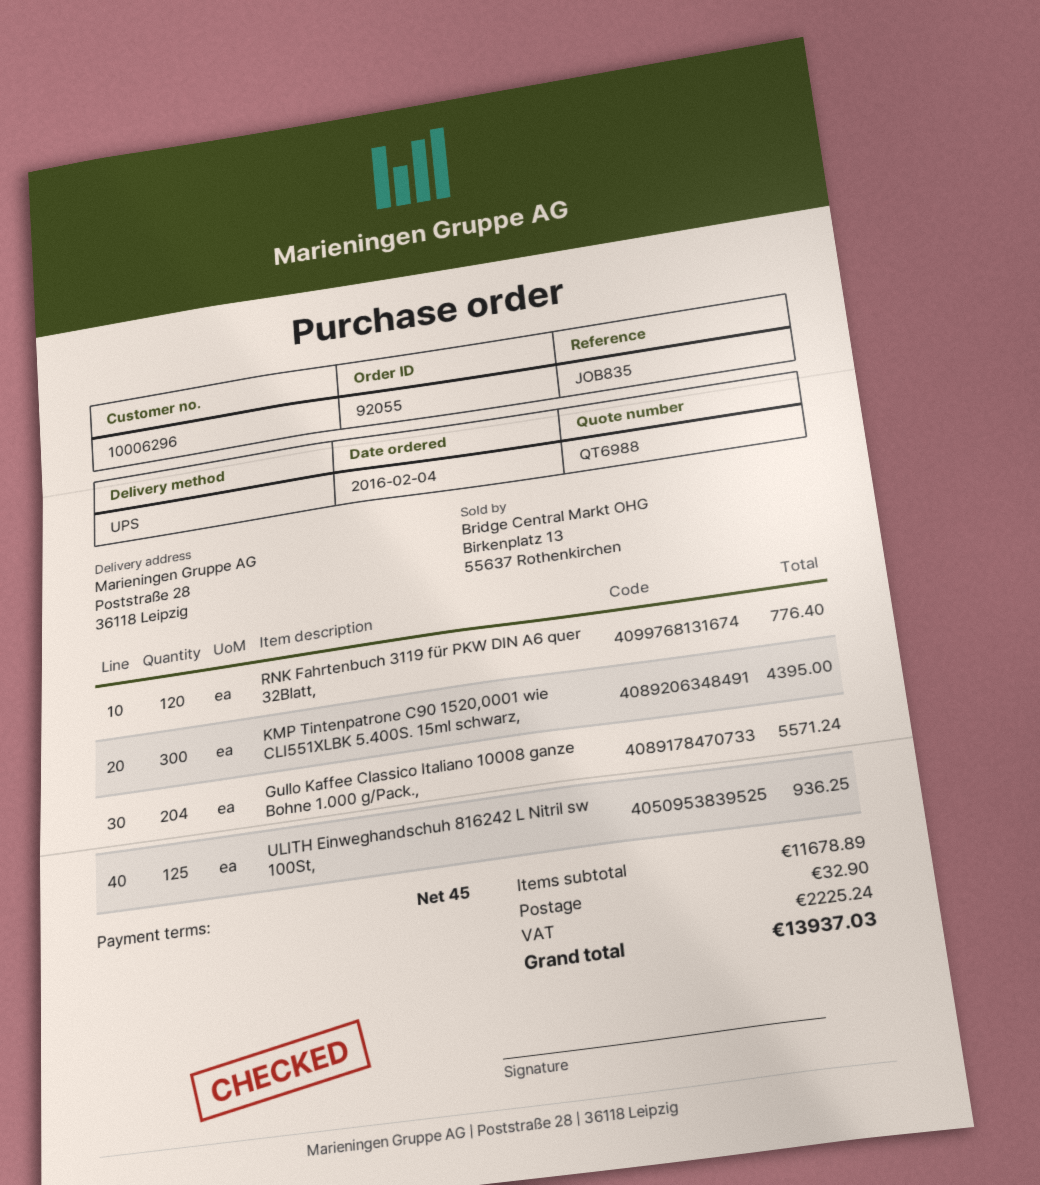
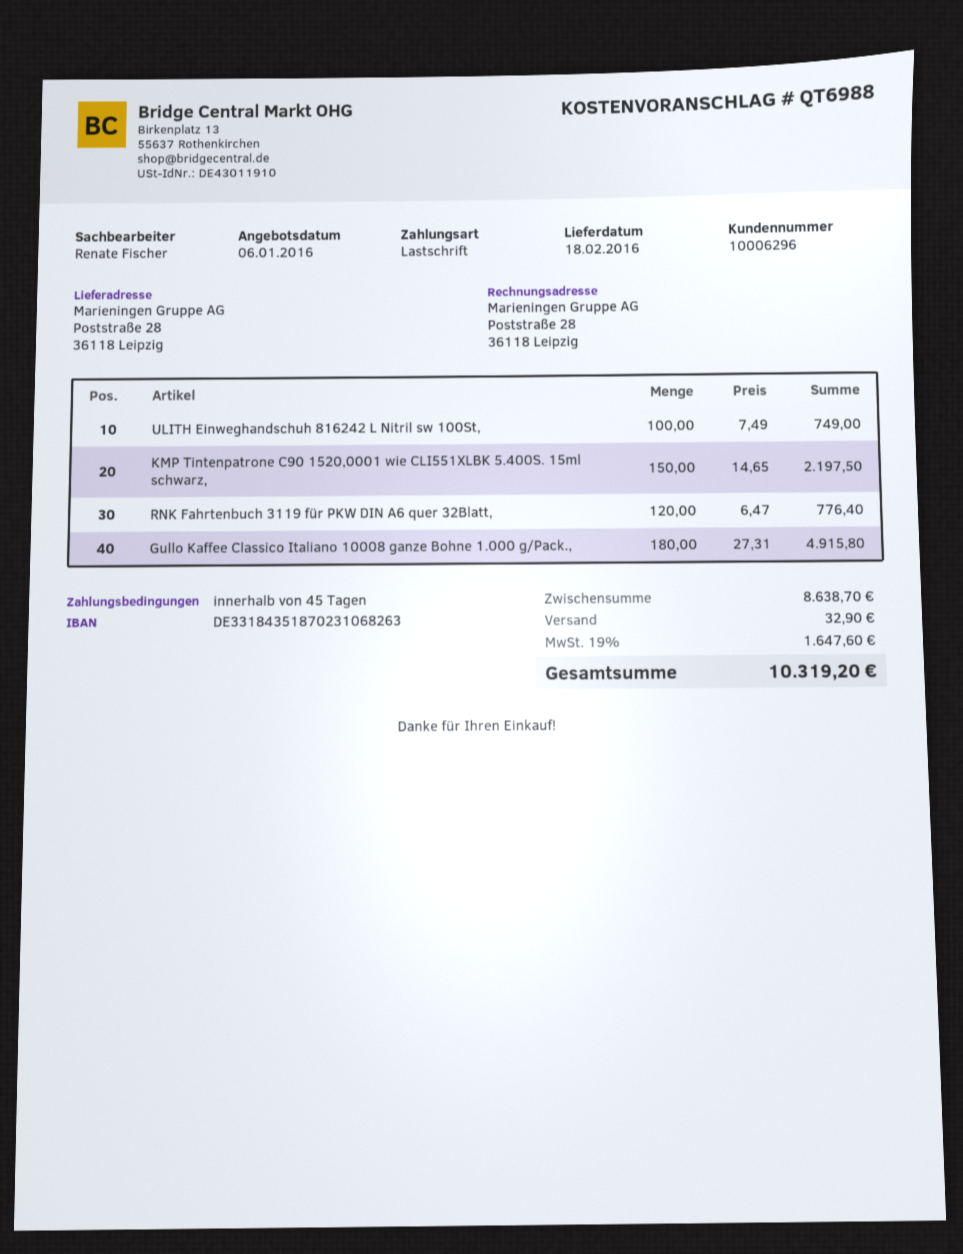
KMP Tintenpatrone C90 1520,0001 wie CLI551XLBK 5.400S. 15ml schwarz,: 300 for 4395.00 -> 150 for 2197.50
Gullo Kaffee Classico Italiano 10008 ganze Bohne 1.000 g/Pack.,: 204 for 5571.24 -> 180 for 4915.80
ULITH Einweghandschuh 816242 L Nitril sw 100St,: 125 for 936.25 -> 100 for 749.00
subtotal: 11678.89 -> 8638.70
tax: 2225.24 -> 1647.60
total: 13937.03 -> 10319.20

